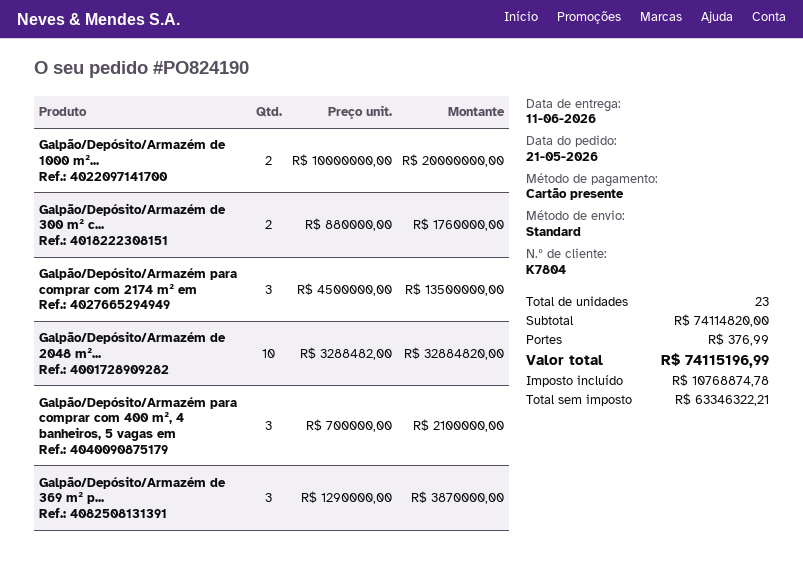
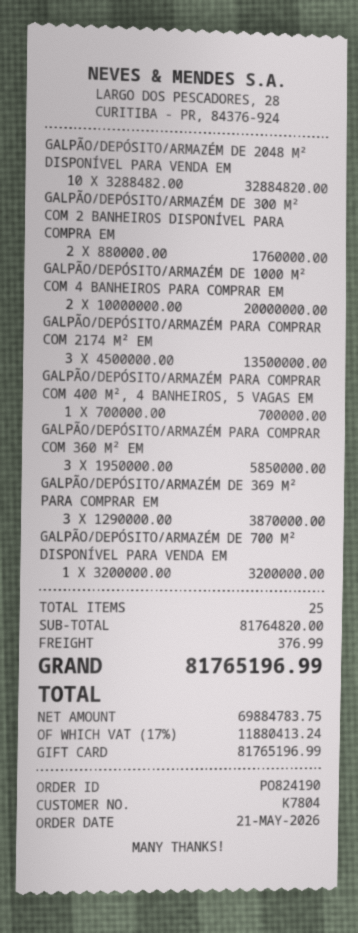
Galpão/Depósito/Armazém para comprar com 400 m², 4 banheiros, 5 vagas em: 3 x 700000.00 = 2100000.00 -> 1 x 700000.00 = 700000.00
GALPÃO/DEPÓSITO/ARMAZÉM PARA COMPRAR COM 360 M² EM: none -> 3 x 1950000.00 = 5850000.00
GALPÃO/DEPÓSITO/ARMAZÉM DE 700 M² DISPONÍVEL PARA VENDA EM: none -> 1 x 3200000.00 = 3200000.00
total quantity: 23 -> 25
subtotal: 74114820.00 -> 81764820.00
net: 63346322.21 -> 69884783.75
tax: 10768874.78 -> 11880413.24
total: 74115196.99 -> 81765196.99

